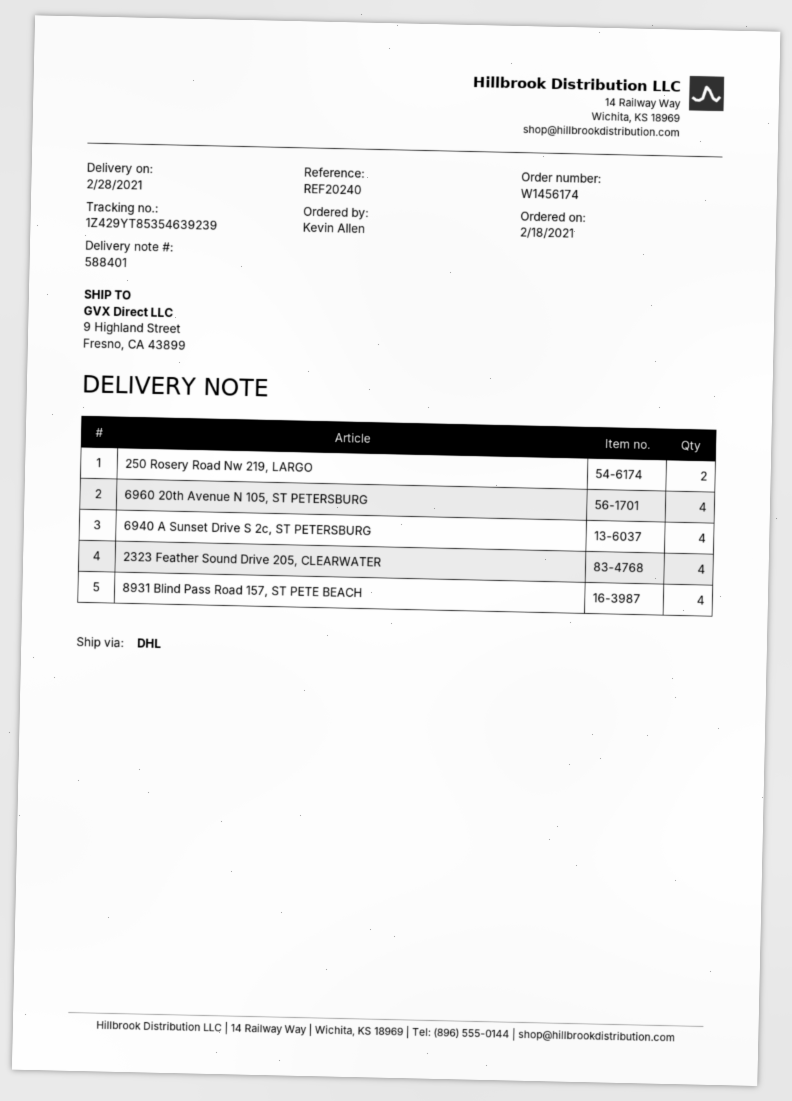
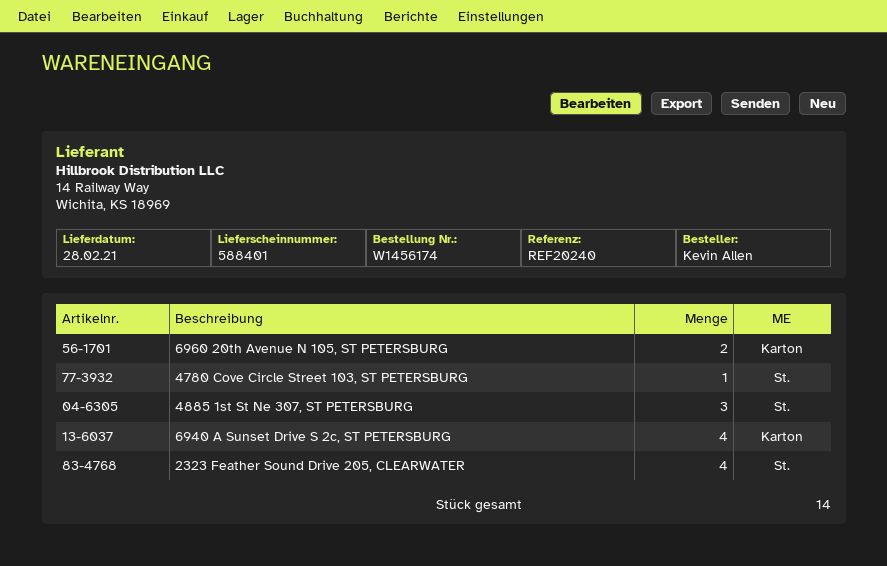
250 Rosery Road Nw 219, LARGO: 2 -> none
6960 20th Avenue N 105, ST PETERSBURG: 4 -> 2
8931 Blind Pass Road 157, ST PETE BEACH: 4 -> none
4780 Cove Circle Street 103, ST PETERSBURG: none -> 1
4885 1st St Ne 307, ST PETERSBURG: none -> 3

